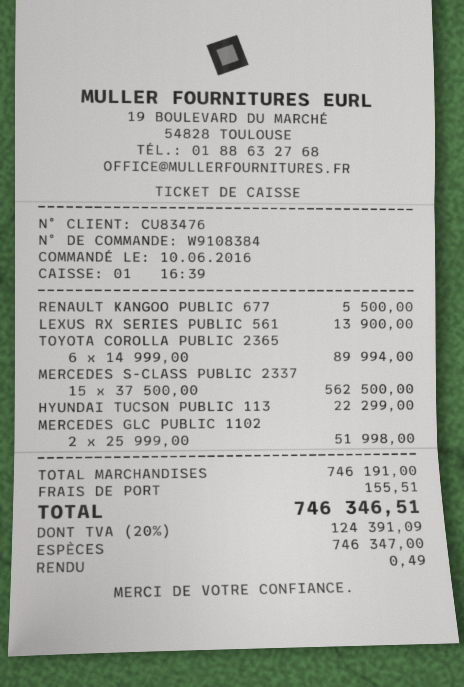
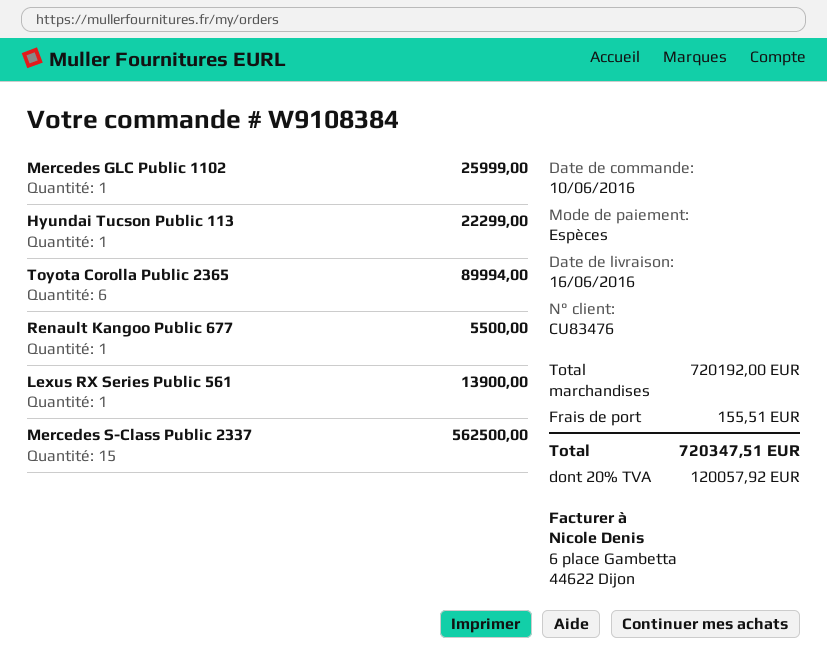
MERCEDES GLC PUBLIC 1102: 2 for 51998.00 -> 1 for 25999.00
subtotal: 746191.00 -> 720192.00
tax: 20% = 124391.09 -> 20% = 120057.92
total: 746346.51 -> 720347.51

